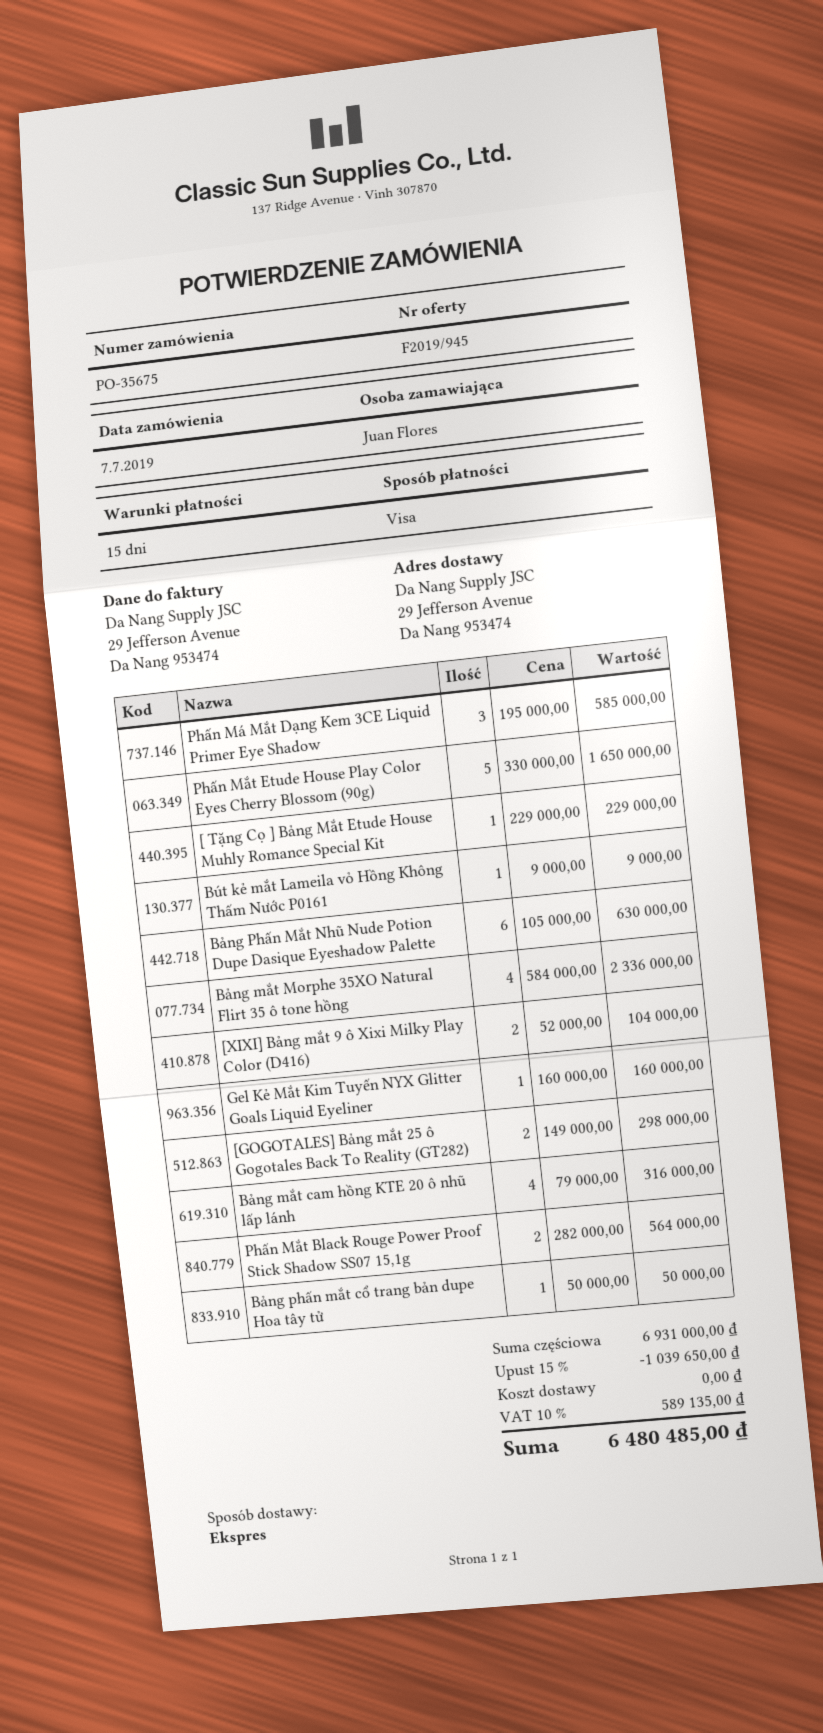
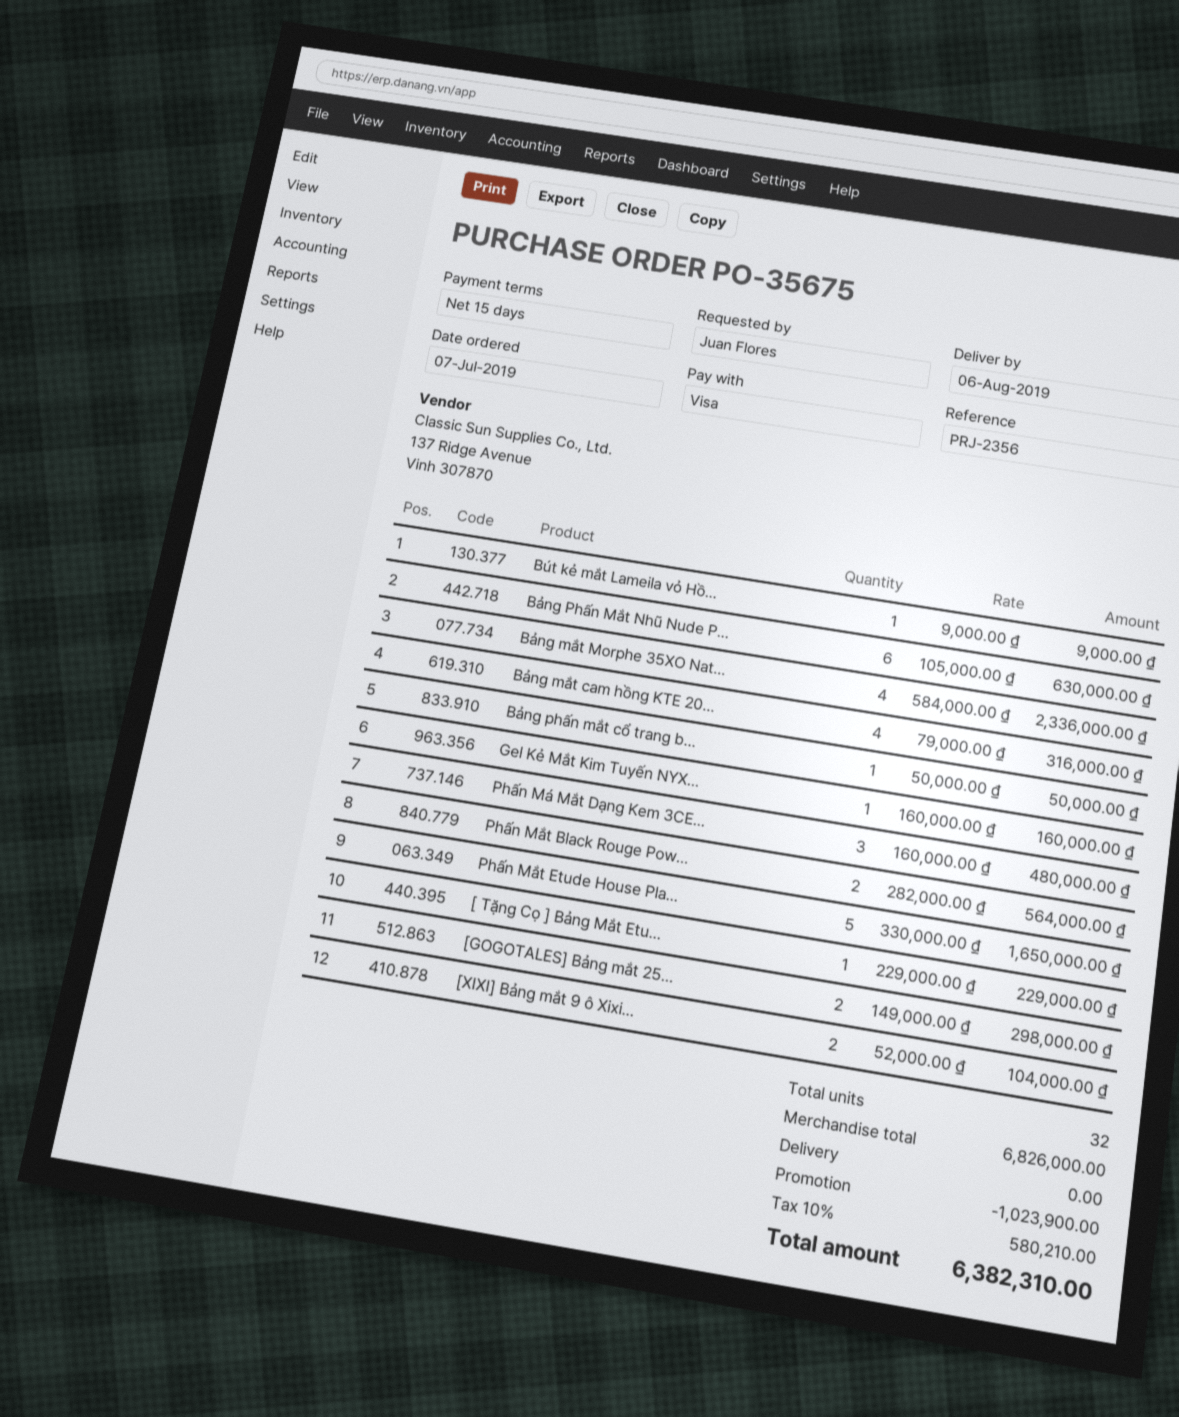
Phấn Má Mắt Dạng Kem 3CE Liquid Primer Eye Shadow: 3 x 195000.00 = 585000.00 -> 3 x 160000.00 = 480000.00
subtotal: 6931000.00 -> 6826000.00
discount: 1039650.00 -> 1023900.00
tax: 10% = 589135.00 -> 10% = 580210.00
total: 6480485.00 -> 6382310.00

